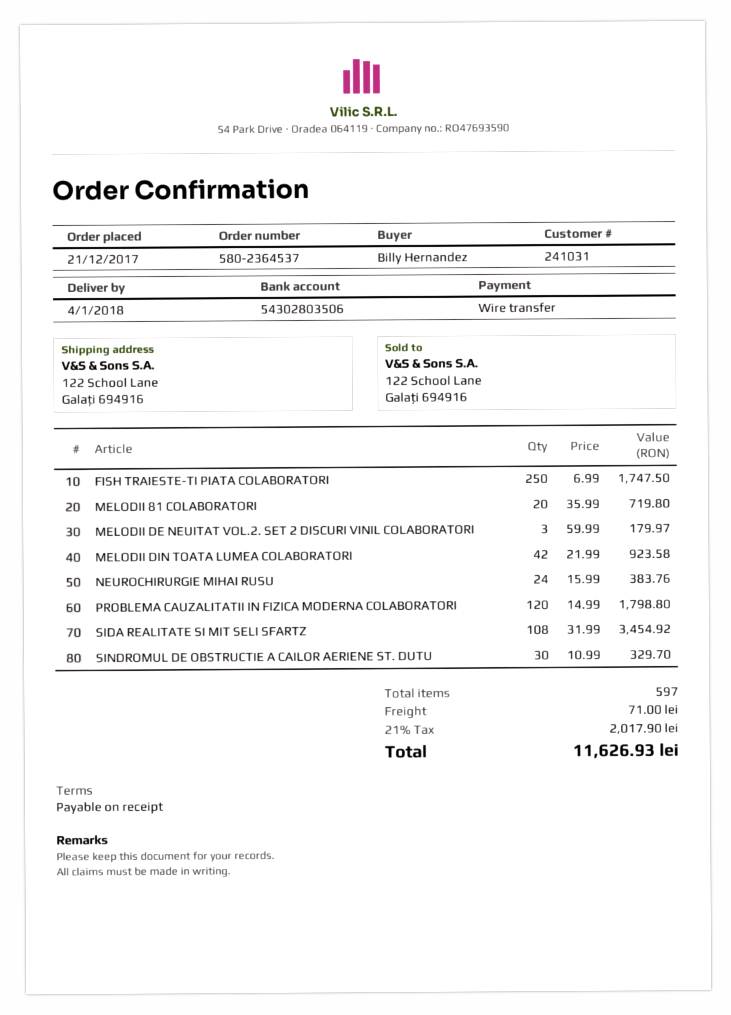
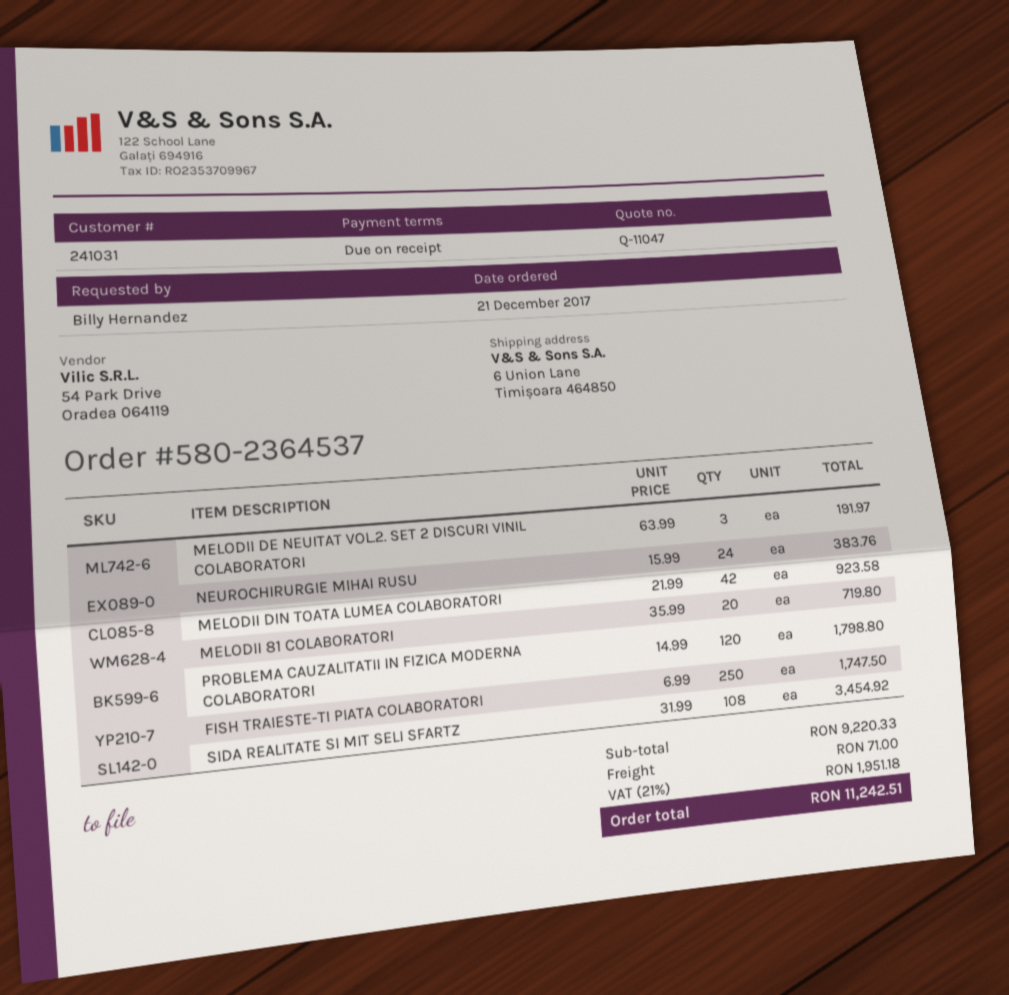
ship to: 122 School Lane, Galați 694916 -> 6 Union Lane, Timișoara 464850
MELODII DE NEUITAT VOL.2. SET 2 DISCURI VINIL COLABORATORI: 3 x 59.99 = 179.97 -> 3 x 63.99 = 191.97
SINDROMUL DE OBSTRUCTIE A CAILOR AERIENE ST. DUTU: 30 x 10.99 = 329.70 -> none
tax: 21% = 2017.90 -> 21% = 1951.18
total: 11626.93 -> 11242.51

